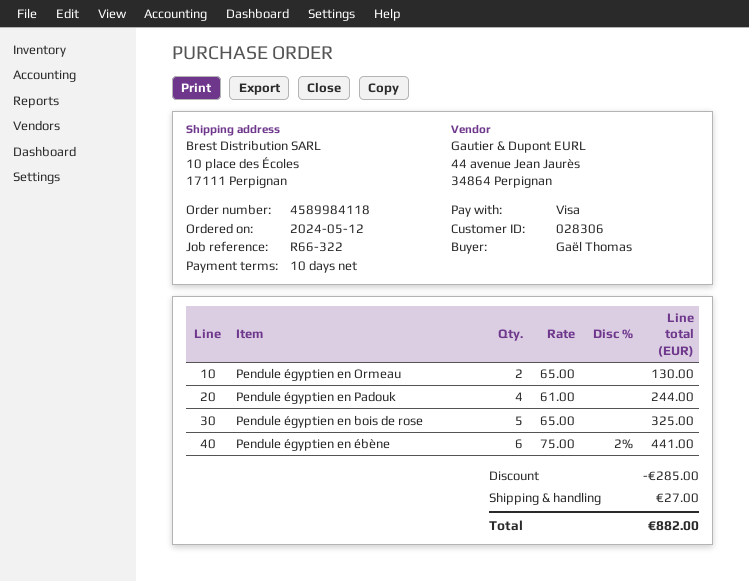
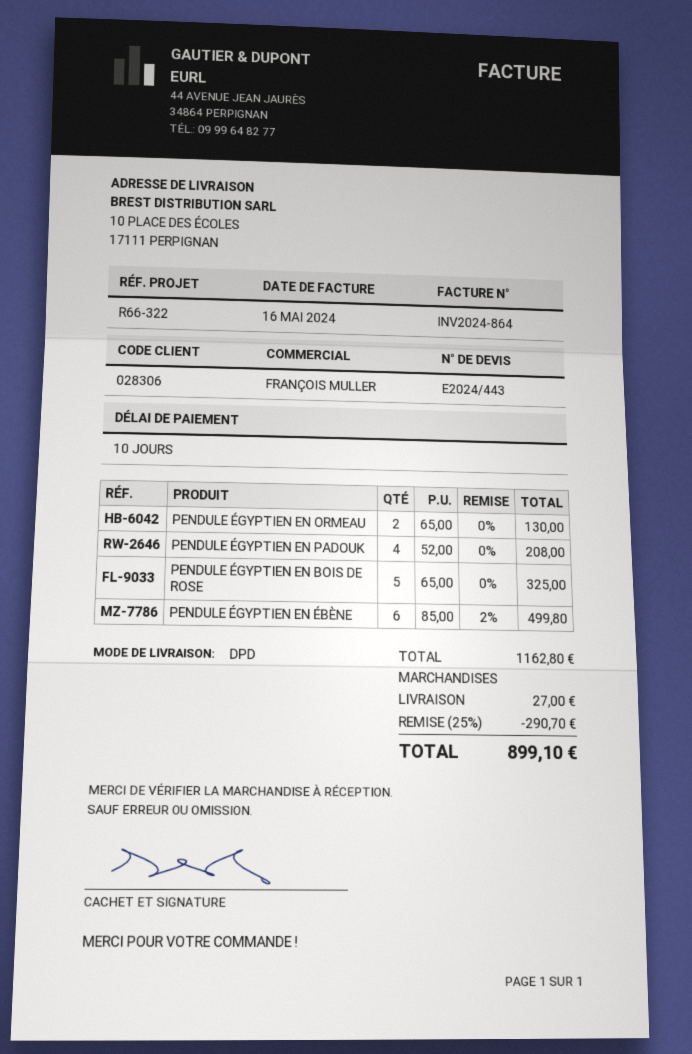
Pendule égyptien en Padouk: 4 x 61.00 = 244.00 -> 4 x 52.00 = 208.00
Pendule égyptien en ébène: 6 x 75.00 - 2% = 441.00 -> 6 x 85.00 - 2% = 499.80
discount: 285.00 -> 290.70
total: 882.00 -> 899.10

